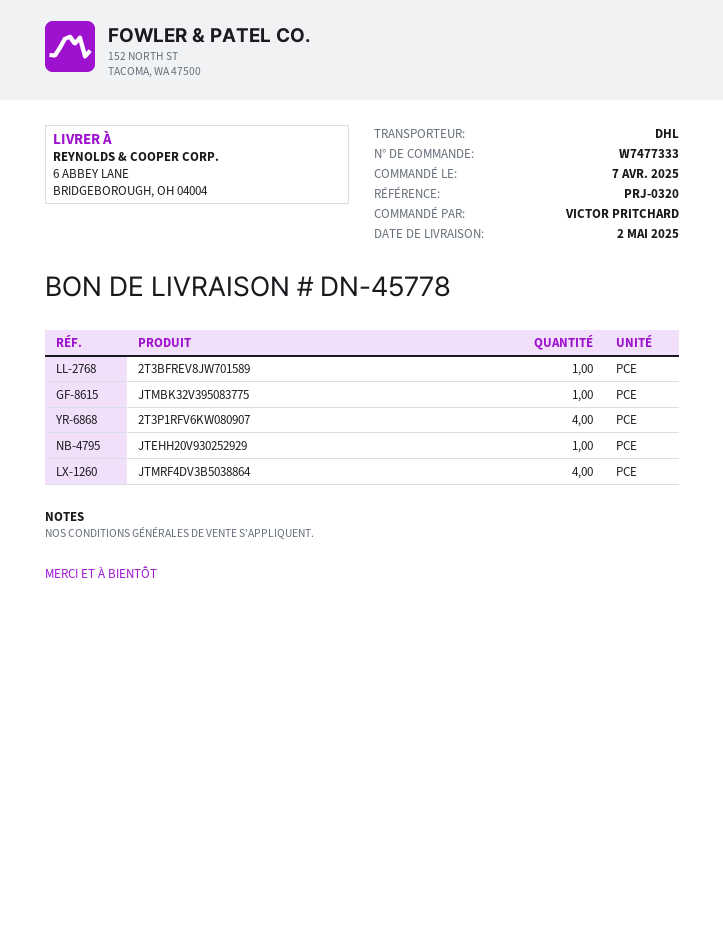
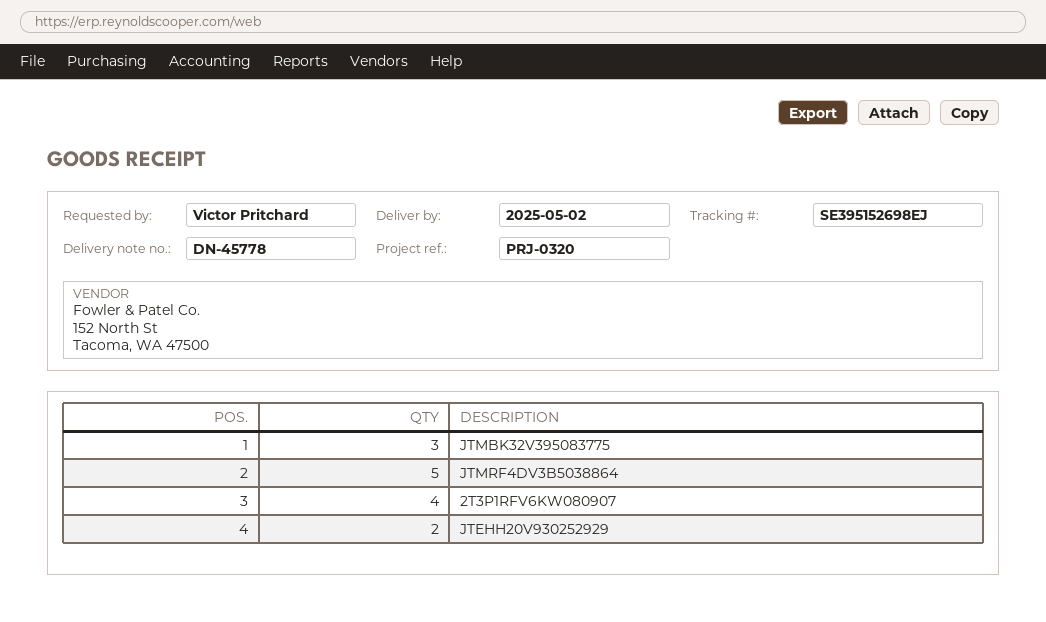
2T3BFREV8JW701589: 1 -> none
JTMBK32V395083775: 1 -> 3
JTEHH20V930252929: 1 -> 2
JTMRF4DV3B5038864: 4 -> 5

